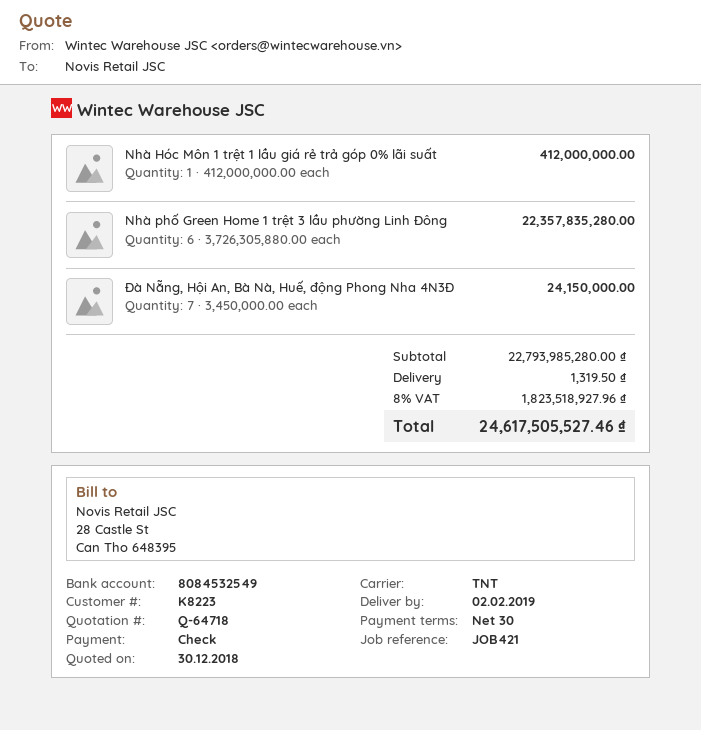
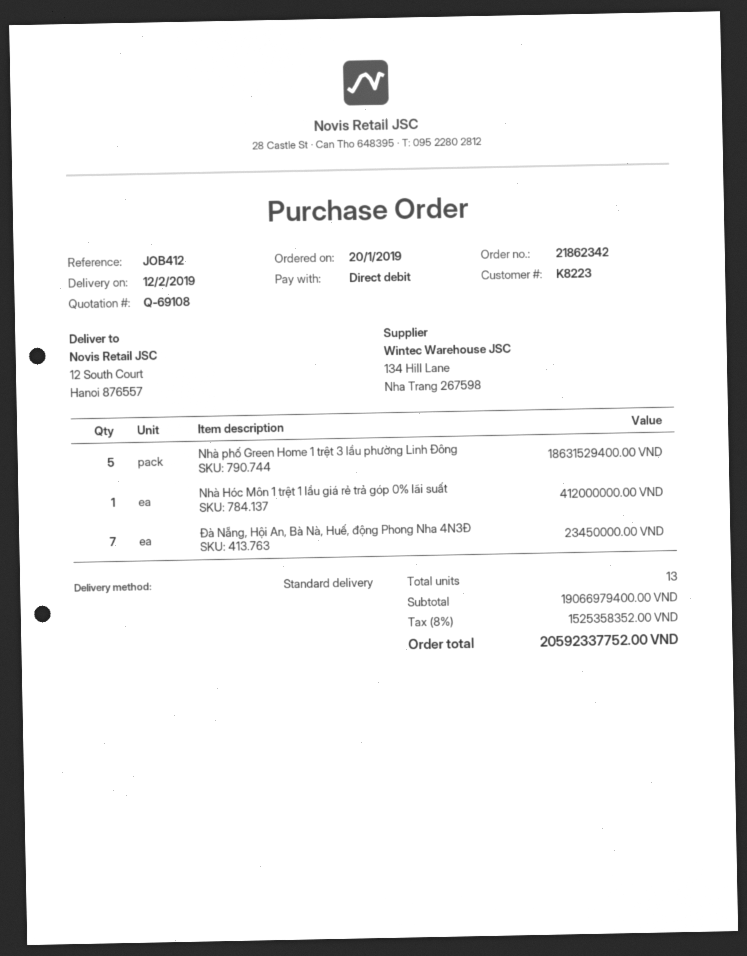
quote number: Q-64718 -> Q-69108
delivery date: 2019-02-02 -> 2019-02-12
reference: JOB421 -> JOB412
payment method: cheque -> direct debit
shipping method: TNT -> standard
Nhà phố Green Home 1 trệt 3 lầu phường Linh Đông: 6 for 22357835280.00 -> 5 for 18631529400.00
Đà Nẵng, Hội An, Bà Nà, Huế, động Phong Nha 4N3Đ: 7 for 24150000.00 -> 7 for 23450000.00
subtotal: 22793985280.00 -> 19066979400.00
shipping: 1319.50 -> none
tax: 8% = 1823518927.96 -> 8% = 1525358352.00
total: 24617505527.46 -> 20592337752.00

